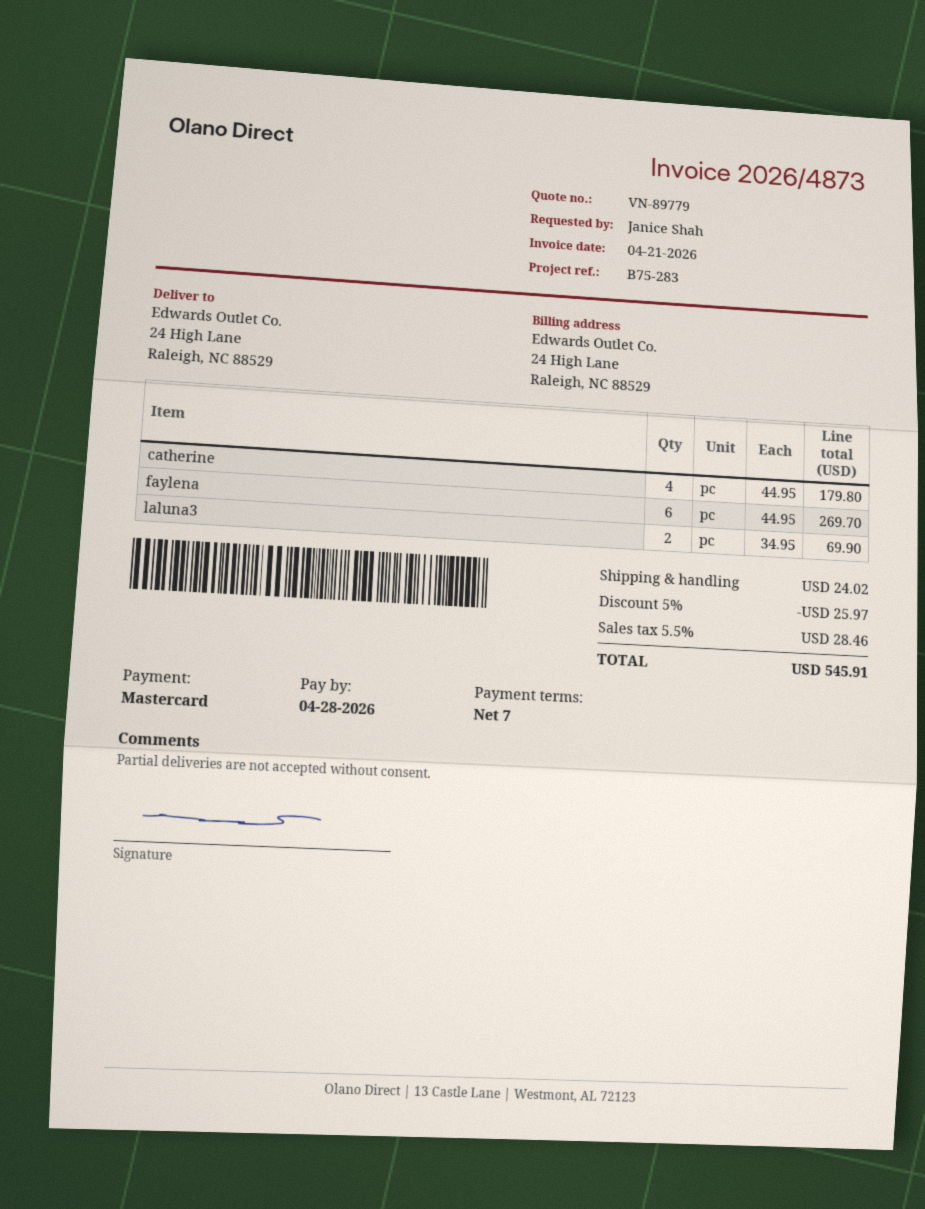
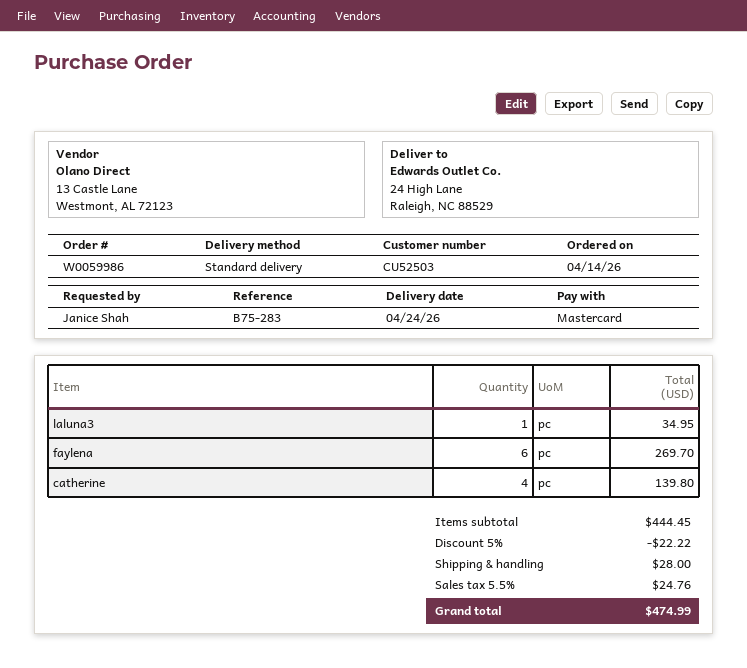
catherine: 4 for 179.80 -> 4 for 139.80
laluna3: 2 for 69.90 -> 1 for 34.95
discount: 5% = 25.97 -> 5% = 22.22
shipping: 24.02 -> 28.00
tax: 5.5% = 28.46 -> 5.5% = 24.76
total: 545.91 -> 474.99

